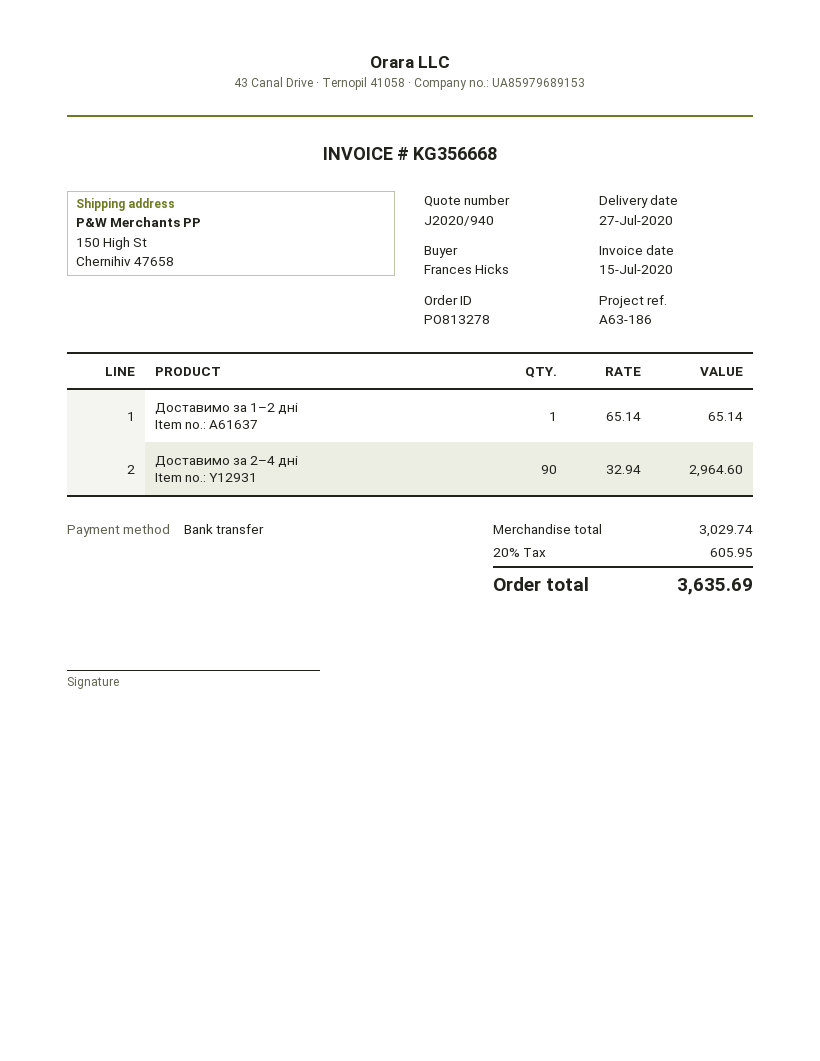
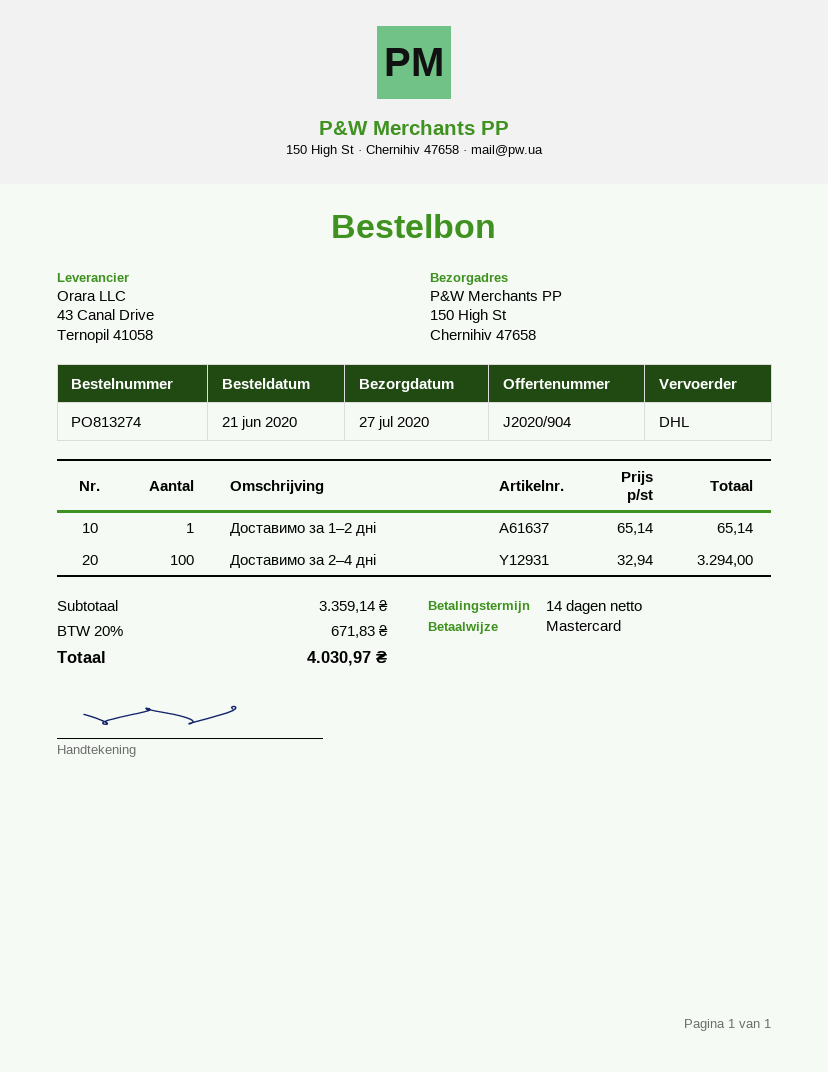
quote number: J2020/940 -> J2020/904
order number: PO813278 -> PO813274
payment method: bank transfer -> Mastercard
Доставимо за 2–4 дні: 90 x 32.94 = 2964.60 -> 100 x 32.94 = 3294.00
subtotal: 3029.74 -> 3359.14
tax: 20% = 605.95 -> 20% = 671.83
total: 3635.69 -> 4030.97

